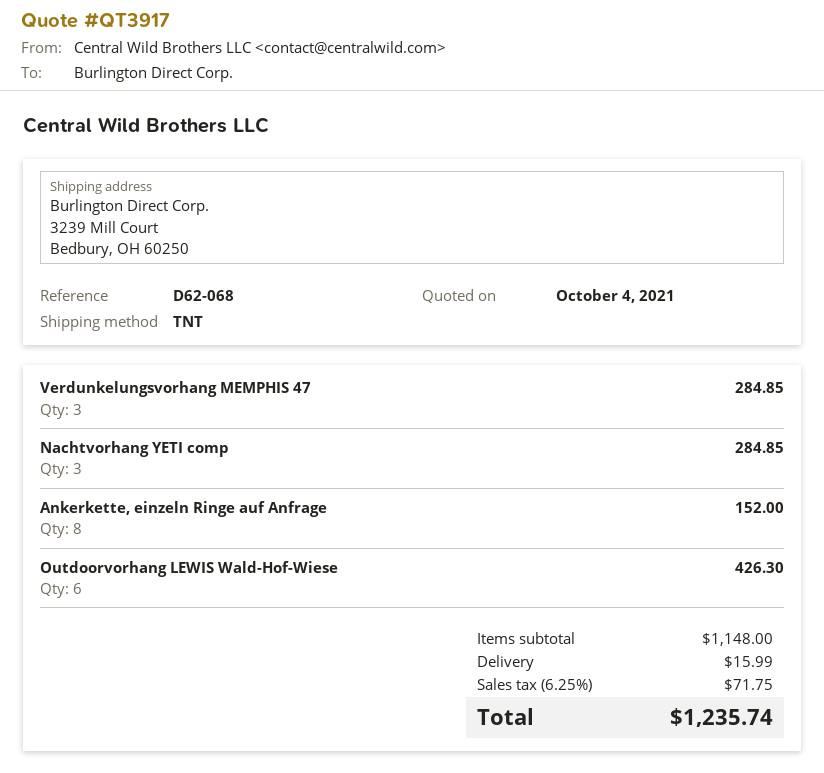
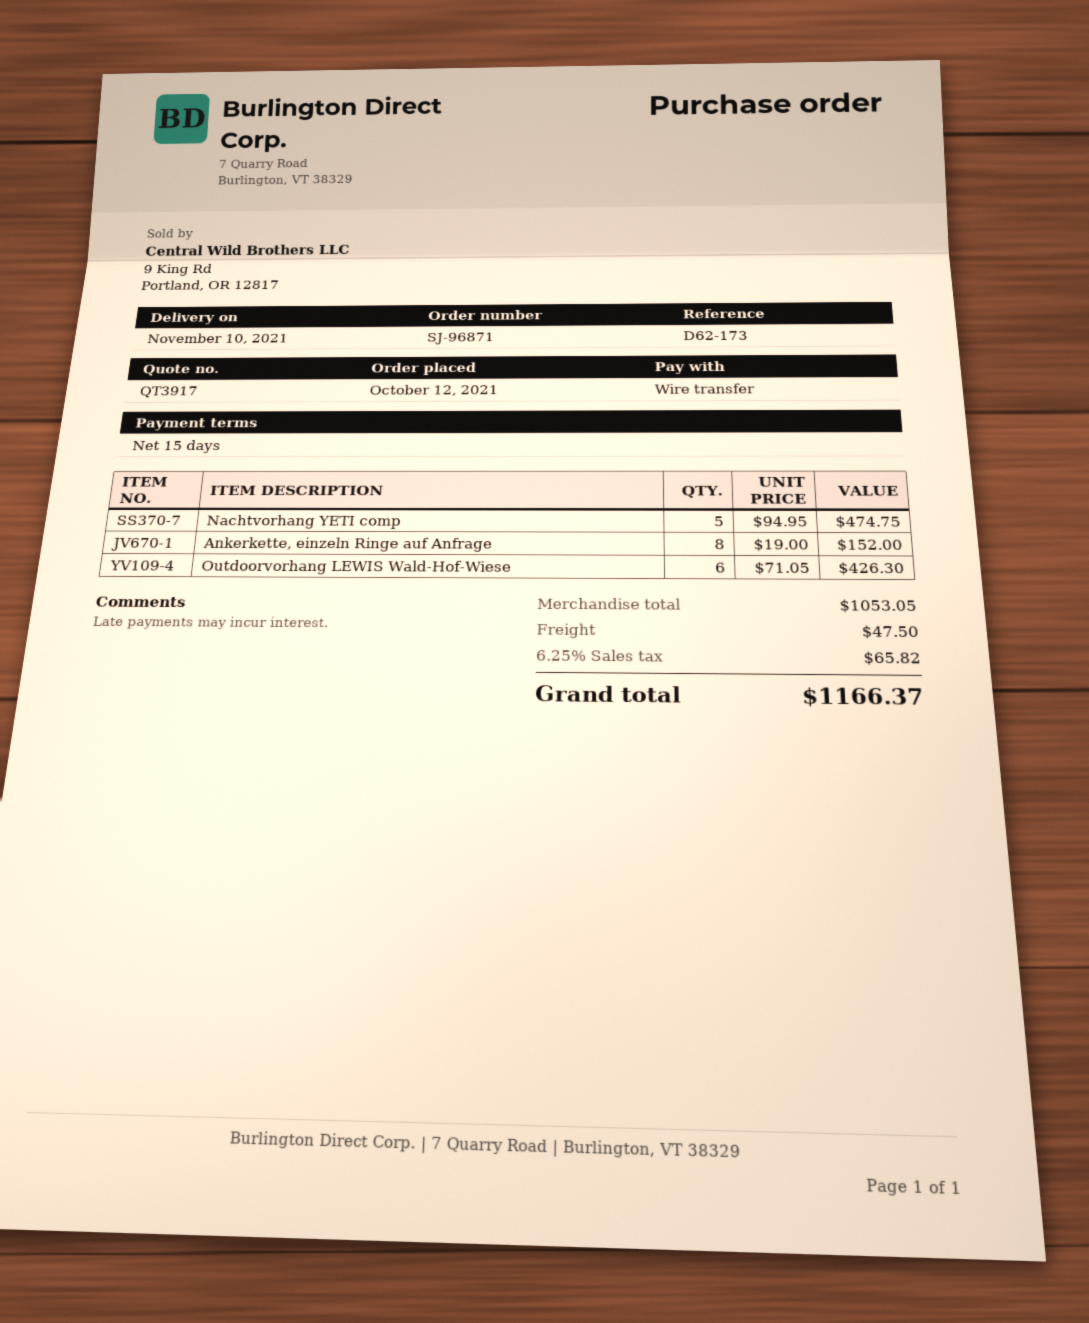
reference: D62-068 -> D62-173
Verdunkelungsvorhang MEMPHIS 47: 3 for 284.85 -> none
Nachtvorhang YETI comp: 3 for 284.85 -> 5 for 474.75
subtotal: 1148.00 -> 1053.05
shipping: 15.99 -> 47.50
tax: 6.25% = 71.75 -> 6.25% = 65.82
total: 1235.74 -> 1166.37

